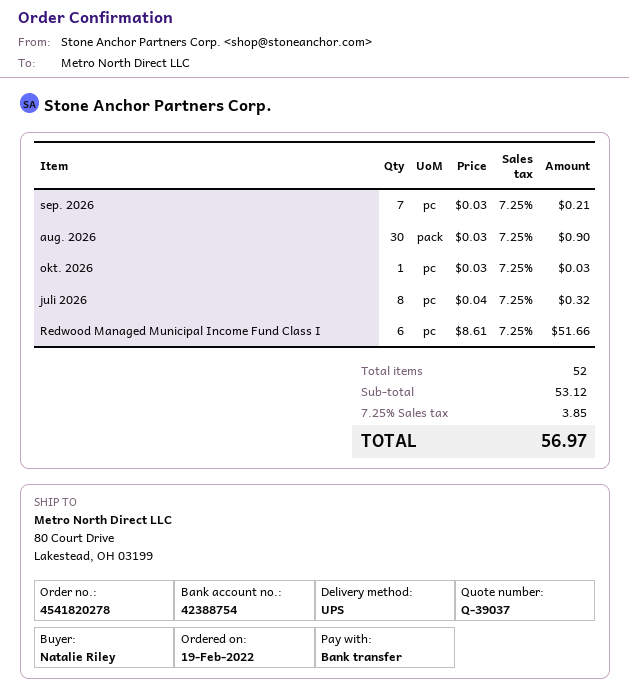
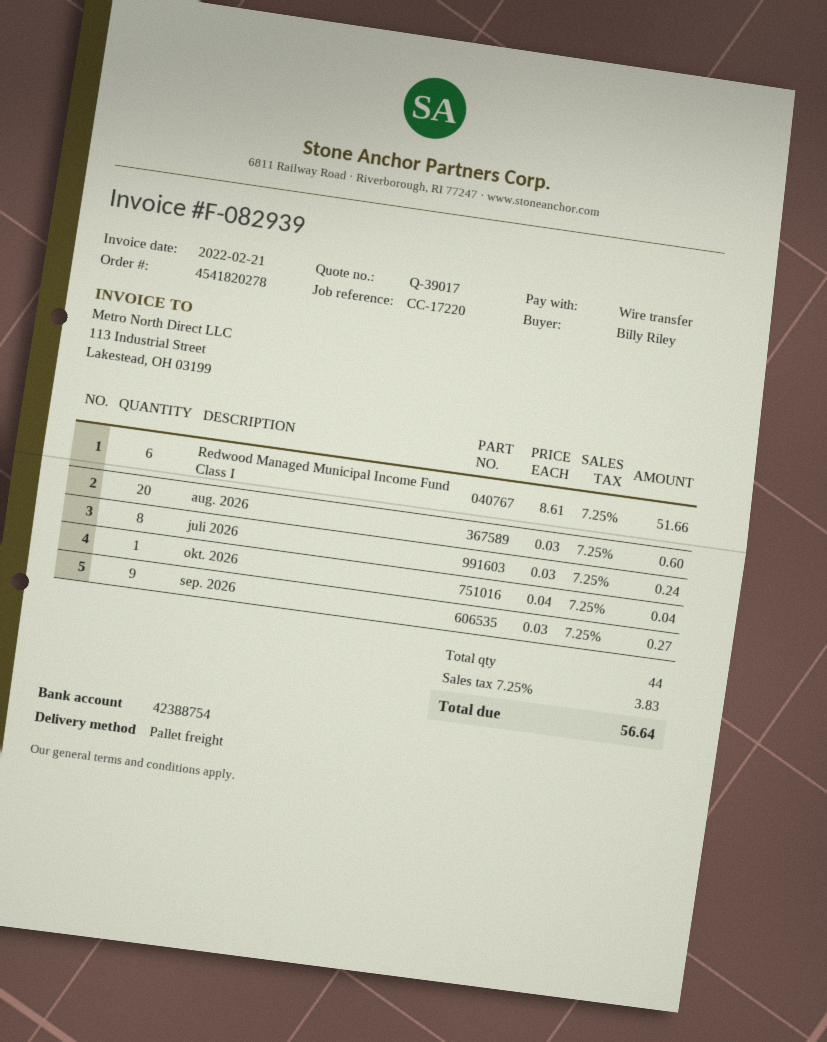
quote number: Q-39037 -> Q-39017
ordered by: Natalie Riley -> Billy Riley
shipping method: UPS -> pallet freight
sep. 2026: 7 x 0.03 = 0.21 -> 9 x 0.03 = 0.27
aug. 2026: 30 x 0.03 = 0.90 -> 20 x 0.03 = 0.60
okt. 2026: 1 x 0.03 = 0.03 -> 1 x 0.04 = 0.04
juli 2026: 8 x 0.04 = 0.32 -> 8 x 0.03 = 0.24
total quantity: 52 -> 44
tax: 7.25% = 3.85 -> 7.25% = 3.83
total: 56.97 -> 56.64

